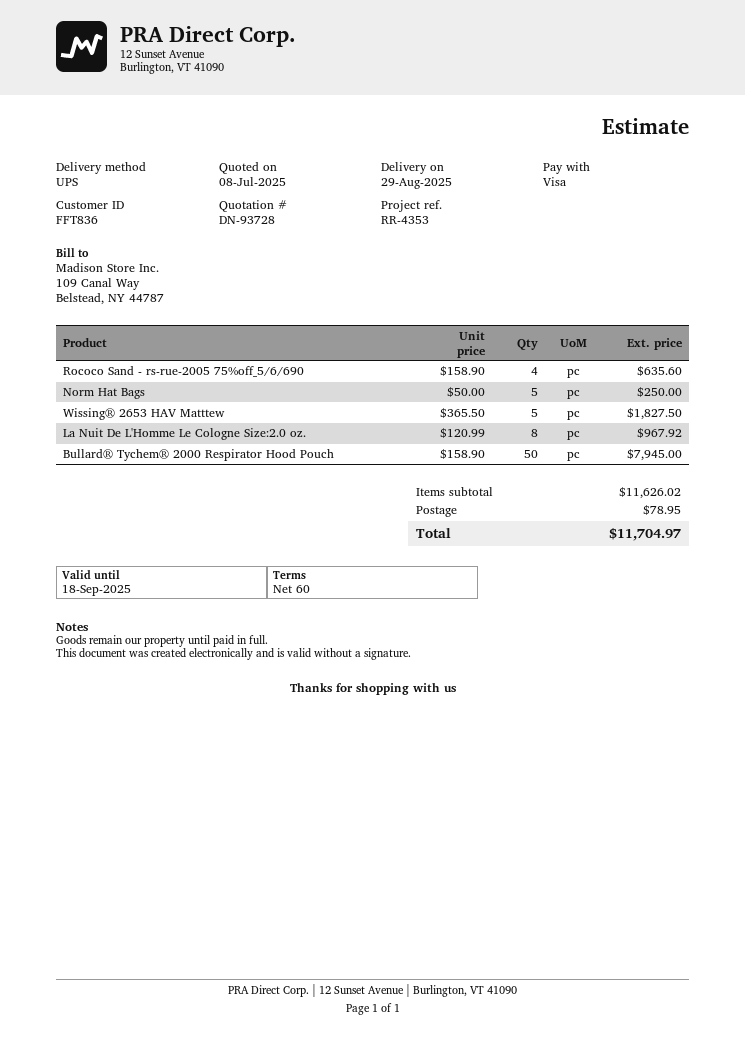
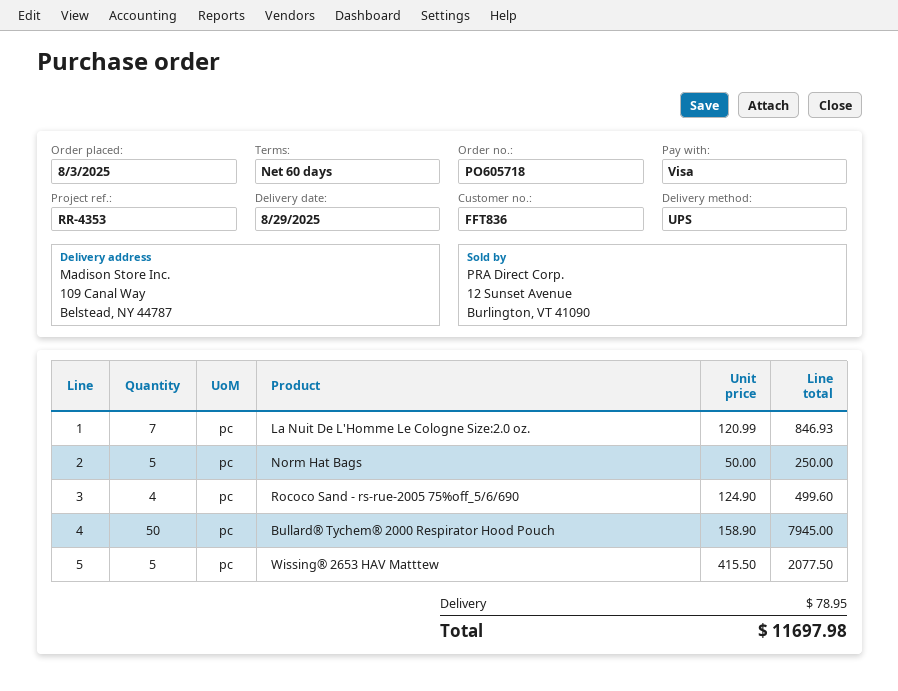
Rococo Sand - rs-rue-2005 75%off_5/6/690: 4 x 158.90 = 635.60 -> 4 x 124.90 = 499.60
Wissing® 2653 HAV Matttew: 5 x 365.50 = 1827.50 -> 5 x 415.50 = 2077.50
La Nuit De L'Homme Le Cologne Size:2.0 oz.: 8 x 120.99 = 967.92 -> 7 x 120.99 = 846.93
total: 11704.97 -> 11697.98

